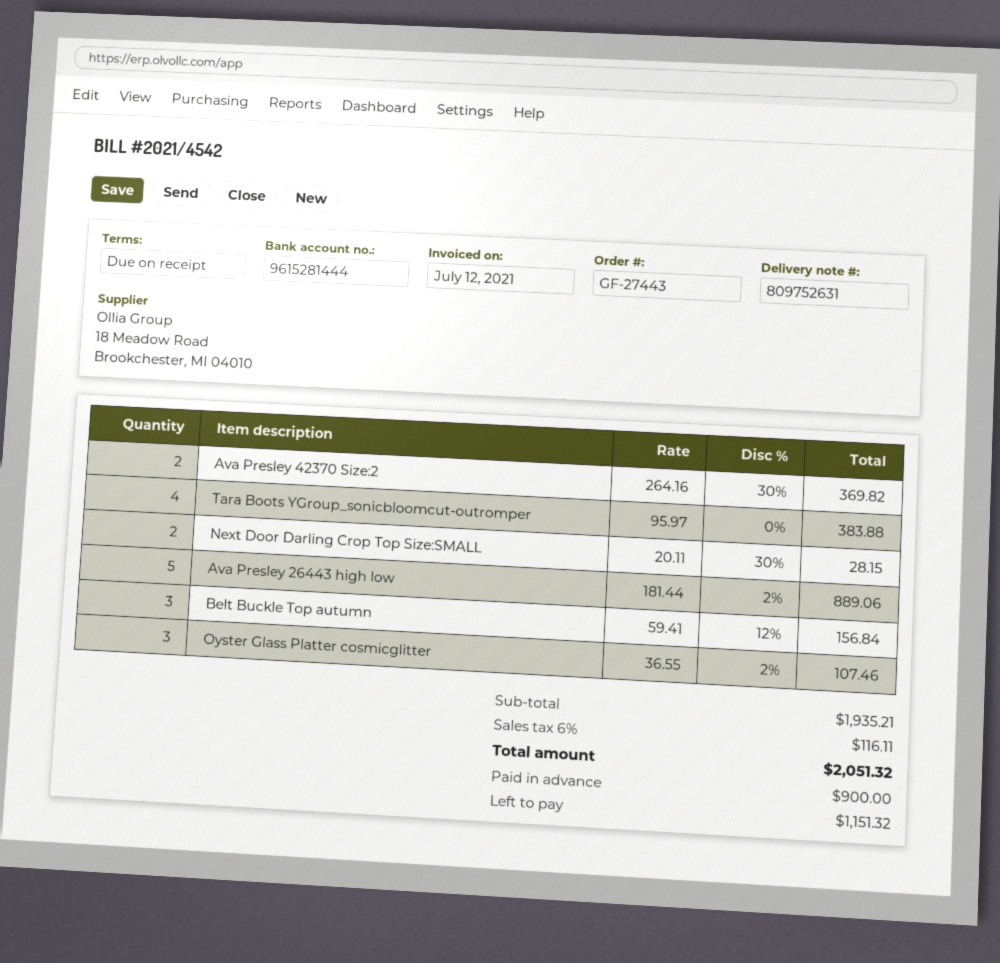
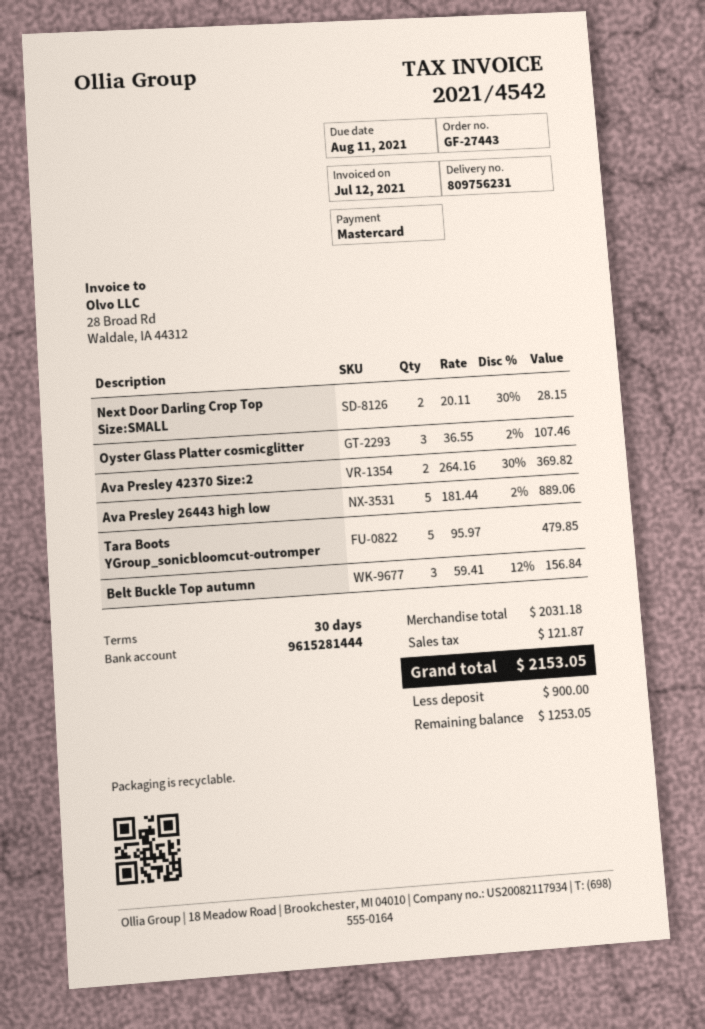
delivery note number: 809752631 -> 809756231
payment terms: on receipt -> 30 days
Tara Boots YGroup_sonicbloomcut-outromper: 4 x 95.97 = 383.88 -> 5 x 95.97 = 479.85
subtotal: 1935.21 -> 2031.18
tax: 116.11 -> 121.87
total: 2051.32 -> 2153.05
balance: 1151.32 -> 1253.05

